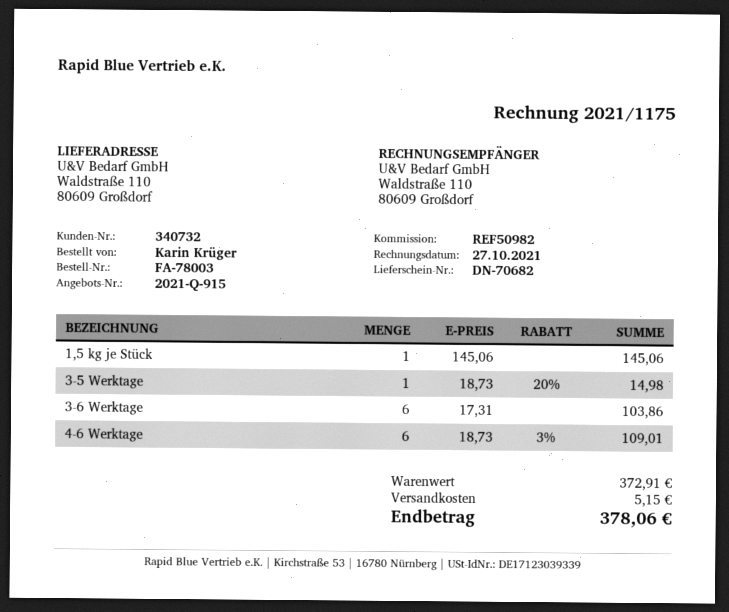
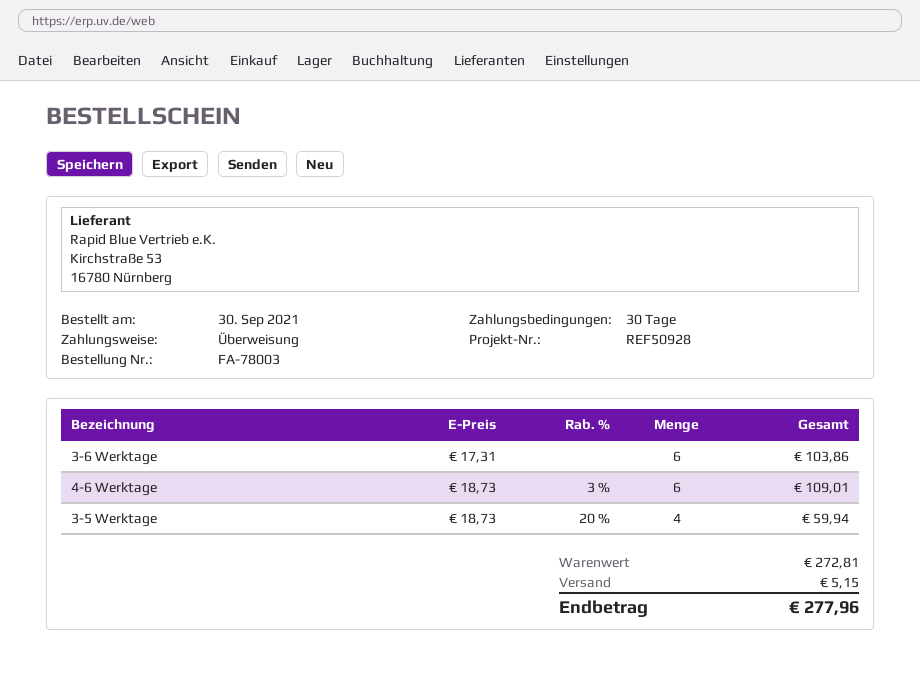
reference: REF50982 -> REF50928
1,5 kg je Stück: 1 x 145.06 = 145.06 -> none
3-5 Werktage: 1 x 18.73 - 20% = 14.98 -> 4 x 18.73 - 20% = 59.94
subtotal: 372.91 -> 272.81
total: 378.06 -> 277.96

